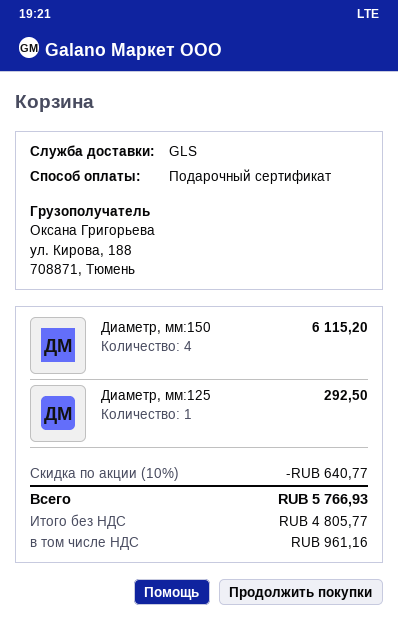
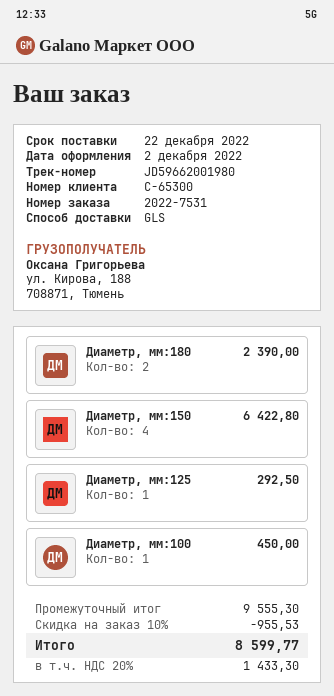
Диаметр, мм:150: 4 for 6115.20 -> 4 for 6422.80
Диаметр, мм:180: none -> 2 for 2390.00
Диаметр, мм:100: none -> 1 for 450.00
discount: 10% = 640.77 -> 10% = 955.53
tax: 961.16 -> 1433.30
total: 5766.93 -> 8599.77

